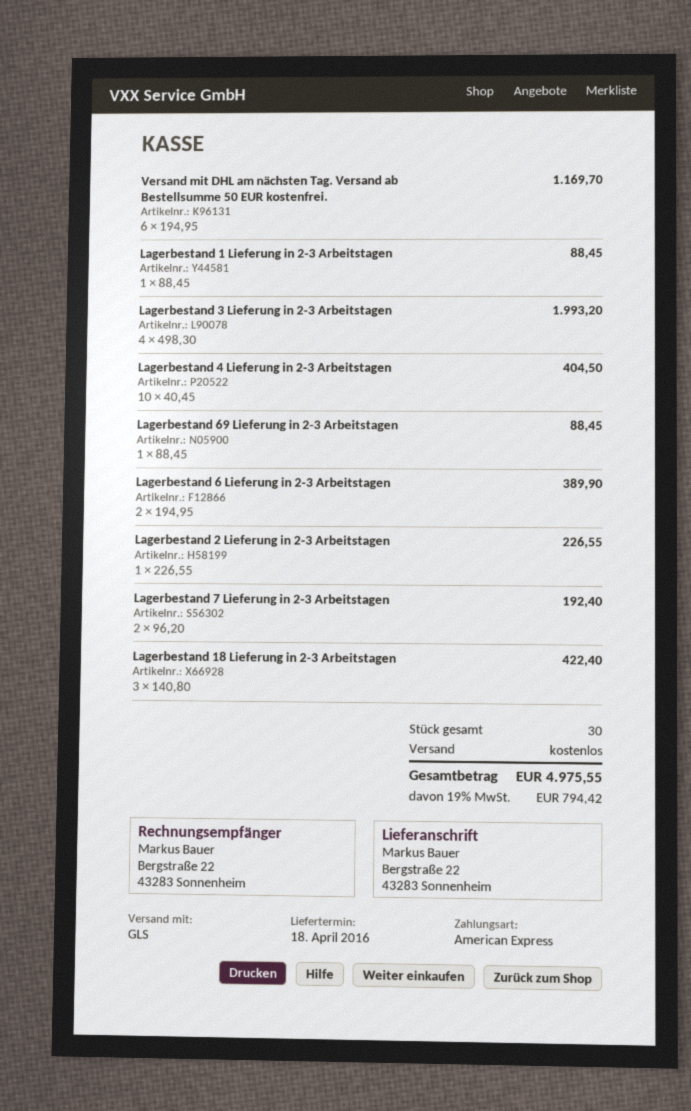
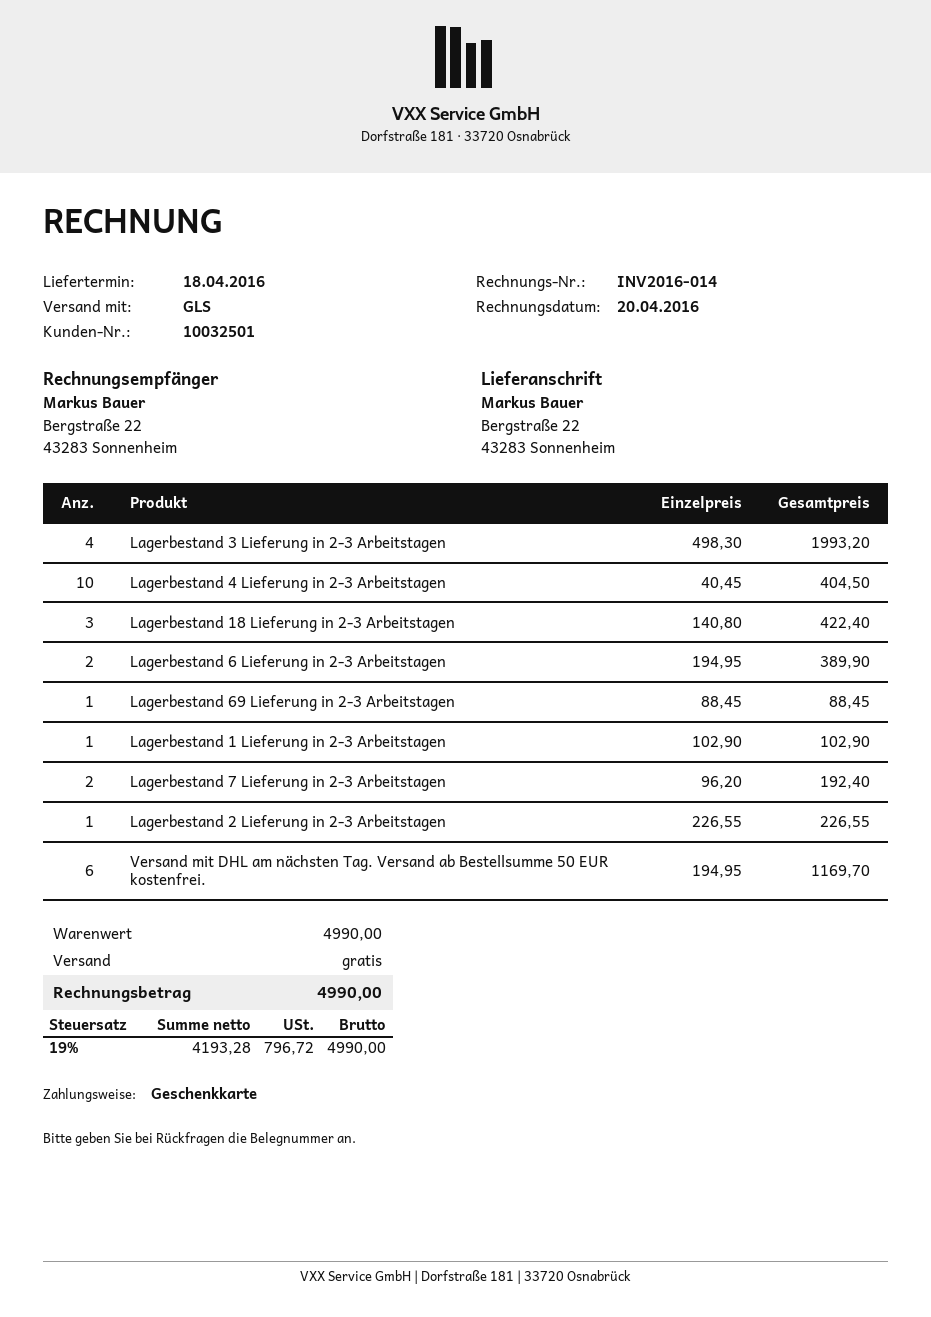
payment method: American Express -> gift card
Lagerbestand 1 Lieferung in 2-3 Arbeitstagen: 1 x 88.45 = 88.45 -> 1 x 102.90 = 102.90
tax: 19% = 794.42 -> 19% = 796.72
total: 4975.55 -> 4990.00

